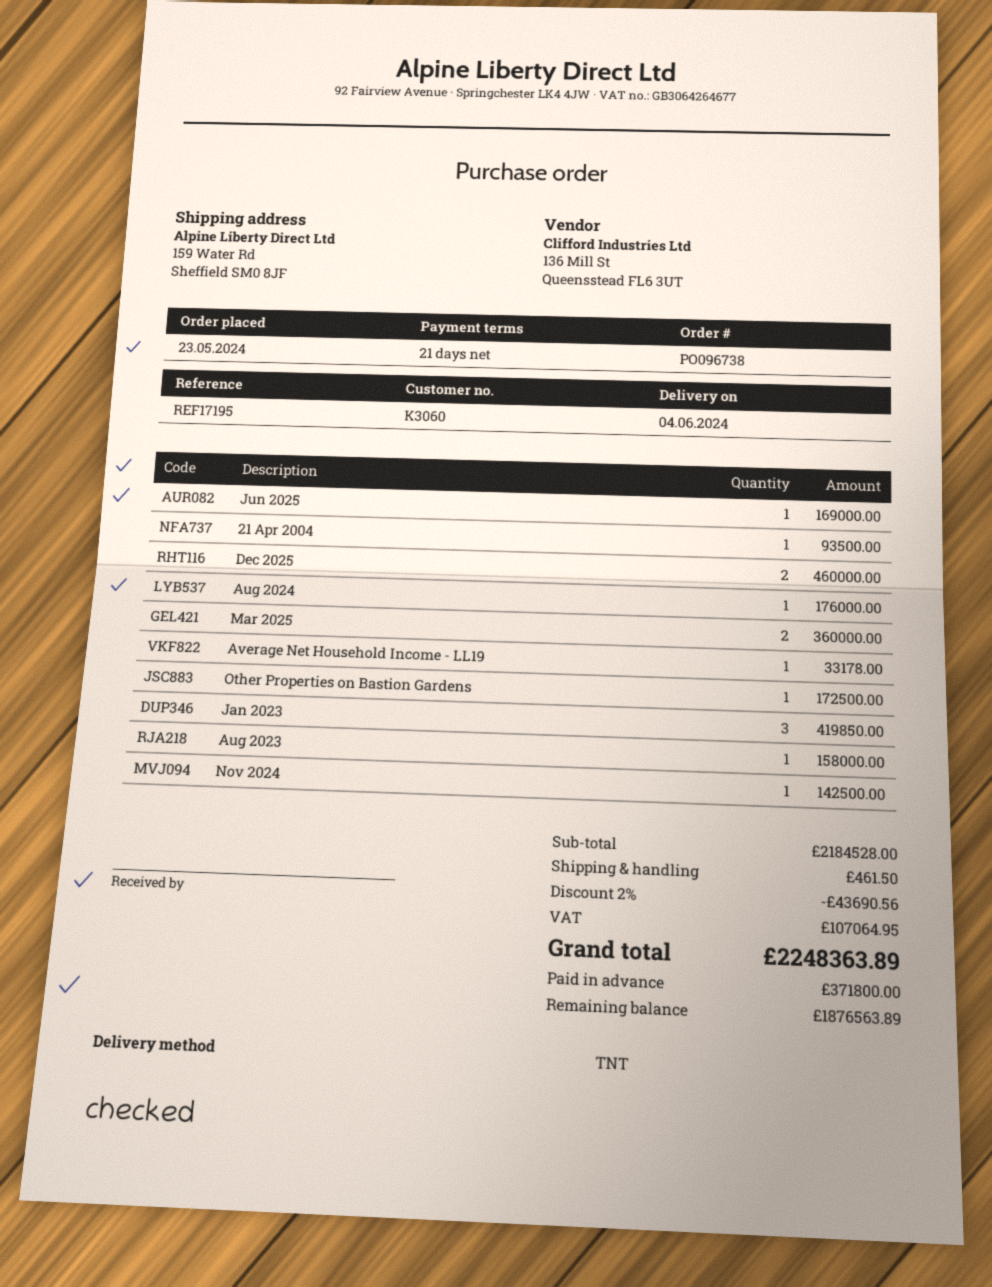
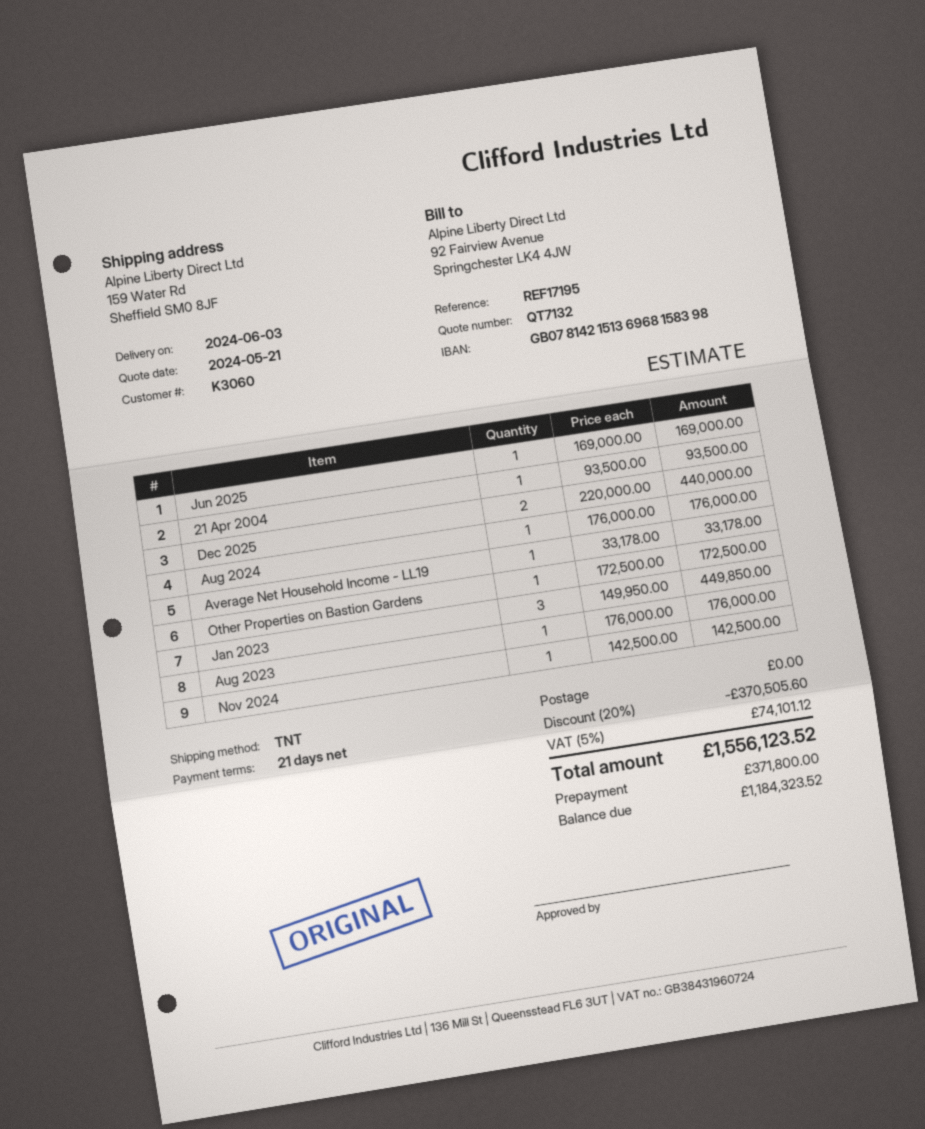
delivery date: 2024-06-04 -> 2024-06-03
Dec 2025: 2 for 460000.00 -> 2 for 440000.00
Mar 2025: 2 for 360000.00 -> none
Jan 2023: 3 for 419850.00 -> 3 for 449850.00
Aug 2023: 1 for 158000.00 -> 1 for 176000.00
discount: 2% = 43690.56 -> 20% = 370505.60
shipping: 461.50 -> 0.00
tax: 107064.95 -> 74101.12
total: 2248363.89 -> 1556123.52
balance: 1876563.89 -> 1184323.52

